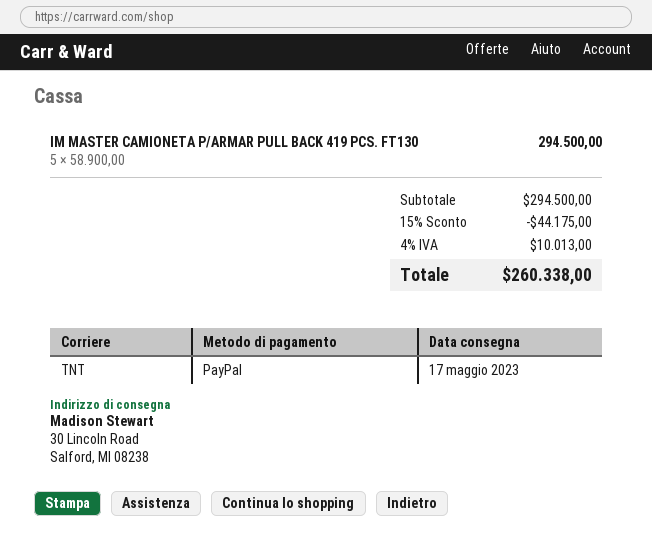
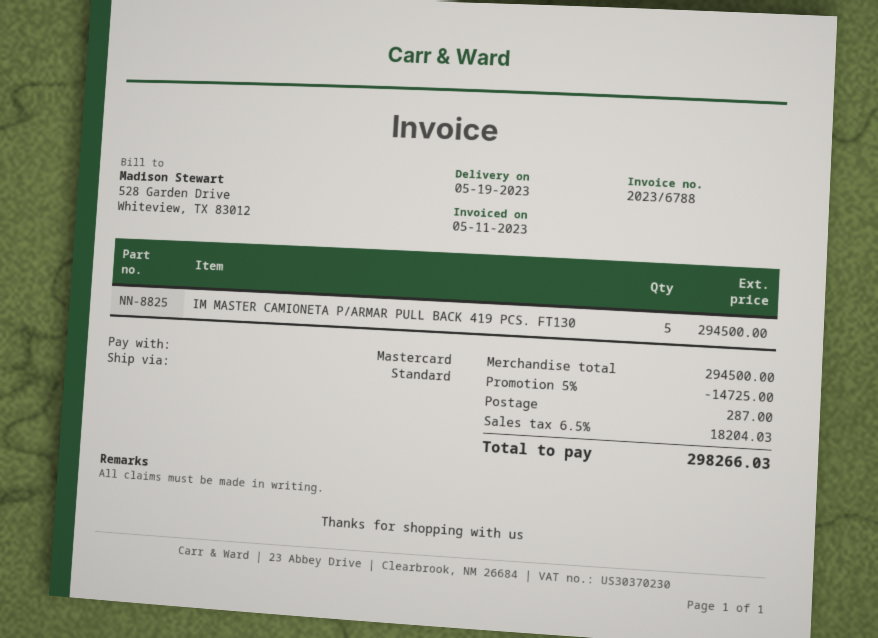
delivery date: 2023-05-17 -> 2023-05-19
payment method: PayPal -> Mastercard
shipping method: TNT -> standard
discount: 15% = 44175.00 -> 5% = 14725.00
shipping: none -> 287.00
tax: 4% = 10013.00 -> 6.5% = 18204.03
total: 260338.00 -> 298266.03

